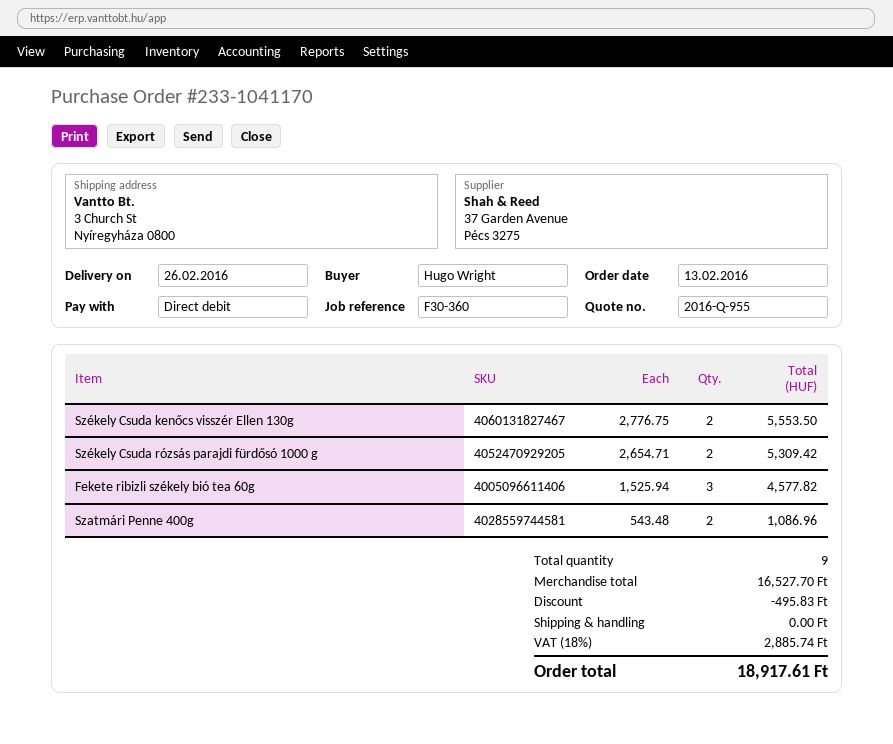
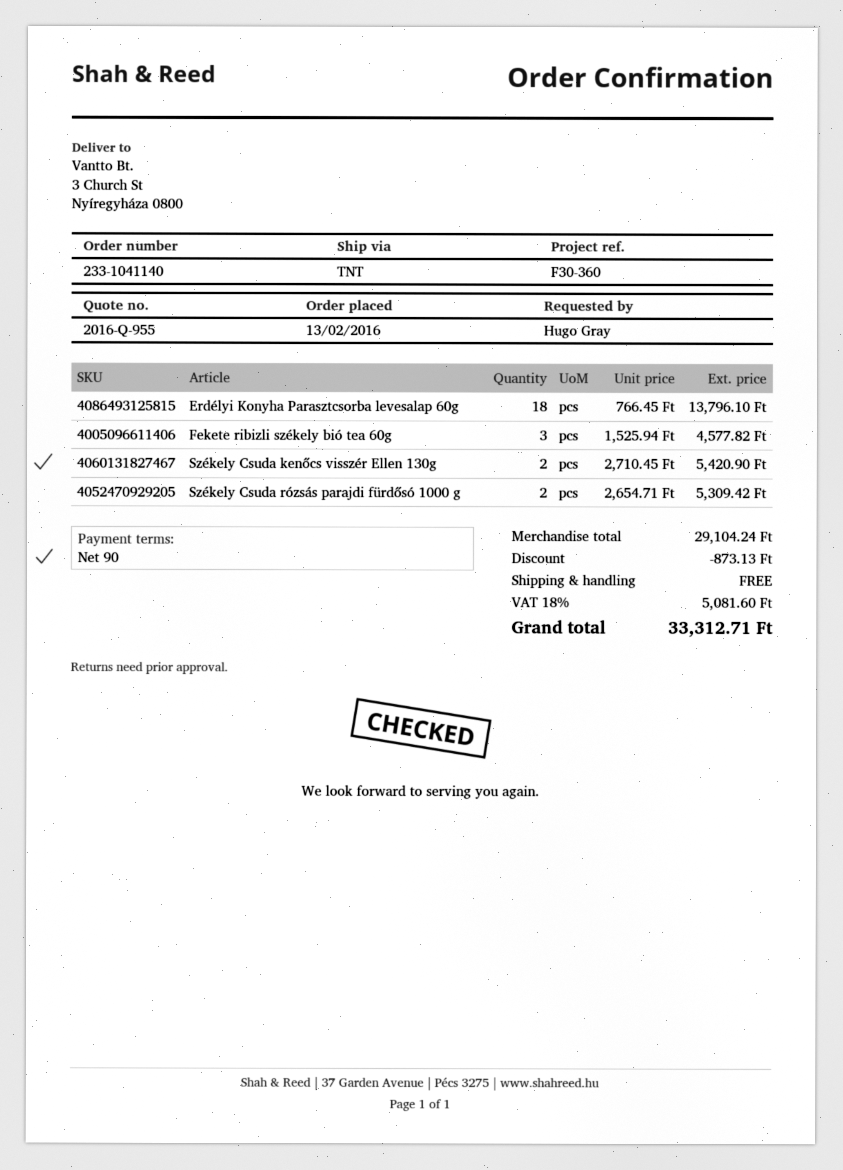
order number: 233-1041170 -> 233-1041140
ordered by: Hugo Wright -> Hugo Gray
Székely Csuda kenőcs visszér Ellen 130g: 2 x 2776.75 = 5553.50 -> 2 x 2710.45 = 5420.90
Szatmári Penne 400g: 2 x 543.48 = 1086.96 -> none
Erdélyi Konyha Parasztcsorba levesalap 60g: none -> 18 x 766.45 = 13796.10
subtotal: 16527.70 -> 29104.24
discount: 495.83 -> 873.13
tax: 18% = 2885.74 -> 18% = 5081.60
total: 18917.61 -> 33312.71

